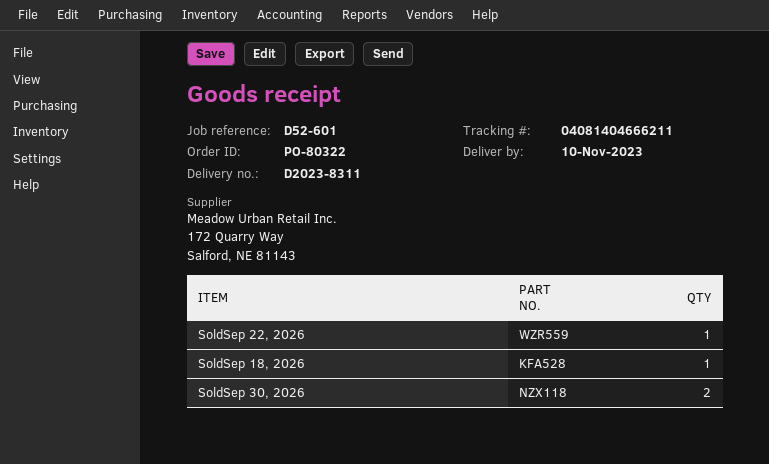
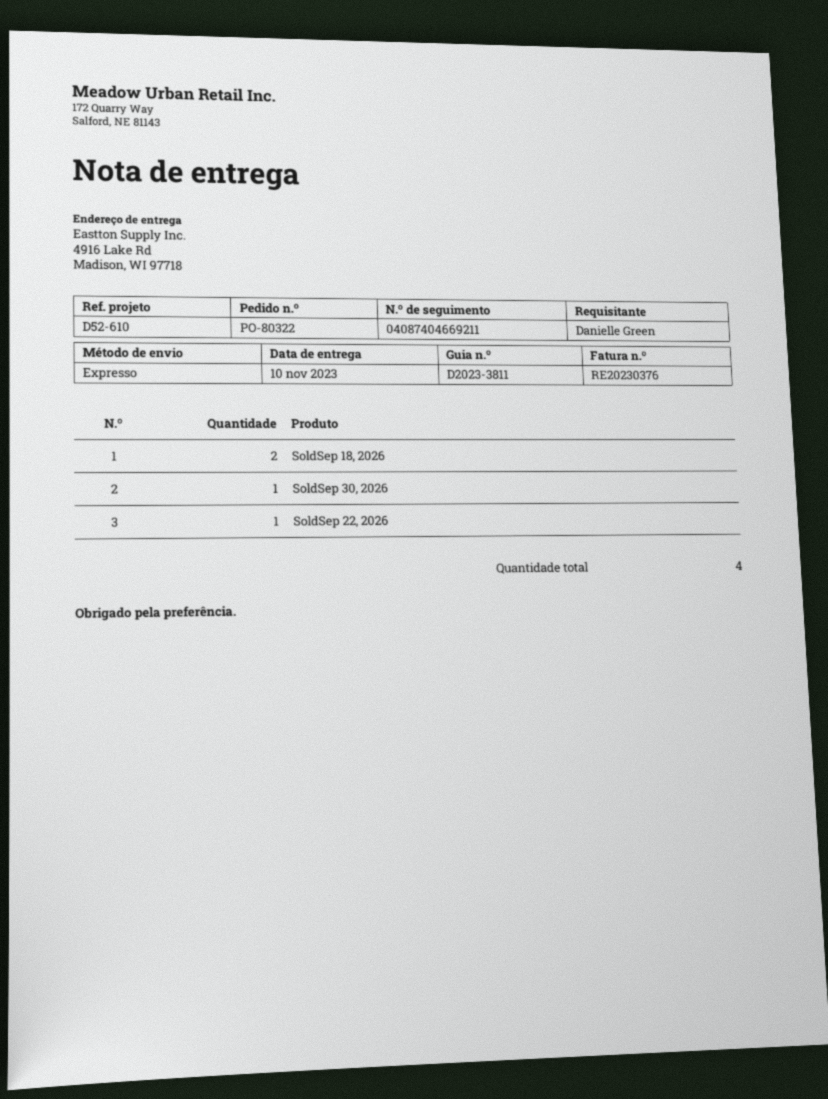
delivery note number: D2023-8311 -> D2023-3811
reference: D52-601 -> D52-610
tracking number: 04081404666211 -> 04087404669211
SoldSep 18, 2026: 1 -> 2
SoldSep 30, 2026: 2 -> 1

